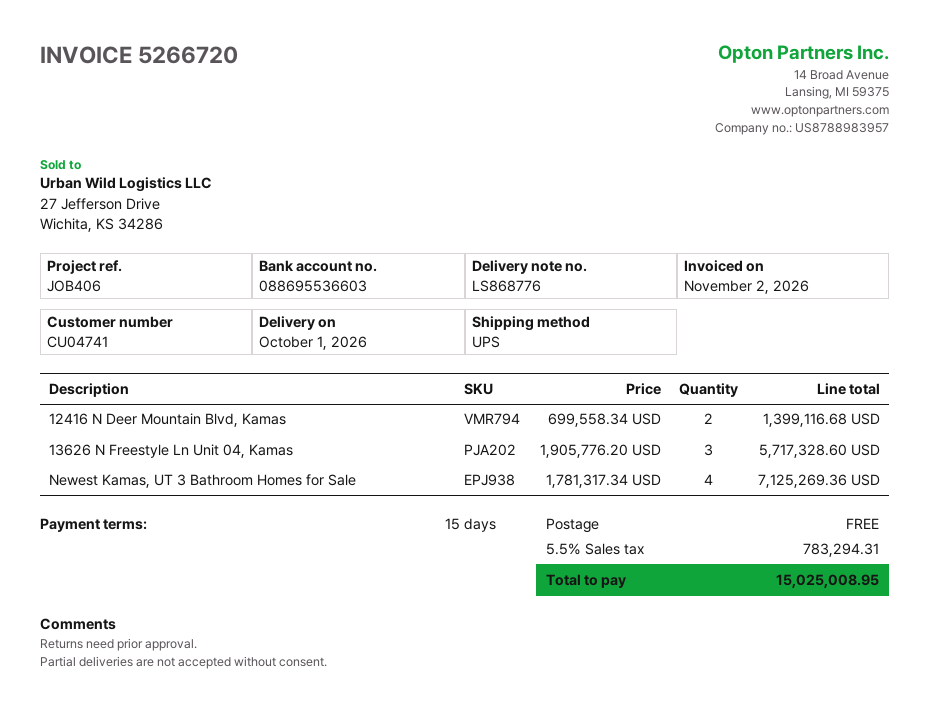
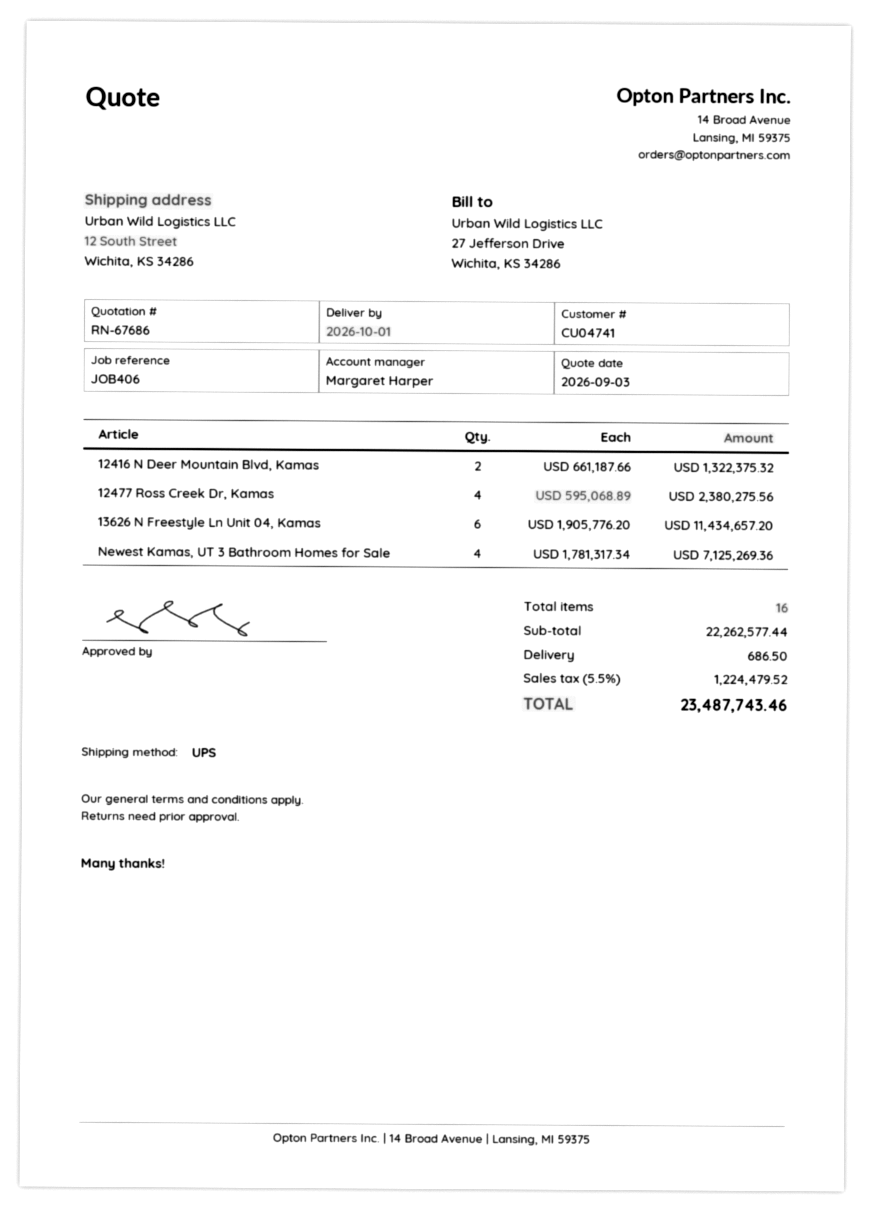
12416 N Deer Mountain Blvd, Kamas: 2 x 699558.34 = 1399116.68 -> 2 x 661187.66 = 1322375.32
13626 N Freestyle Ln Unit 04, Kamas: 3 x 1905776.20 = 5717328.60 -> 6 x 1905776.20 = 11434657.20
12477 Ross Creek Dr, Kamas: none -> 4 x 595068.89 = 2380275.56
shipping: 0.00 -> 686.50
tax: 5.5% = 783294.31 -> 5.5% = 1224479.52
total: 15025008.95 -> 23487743.46

